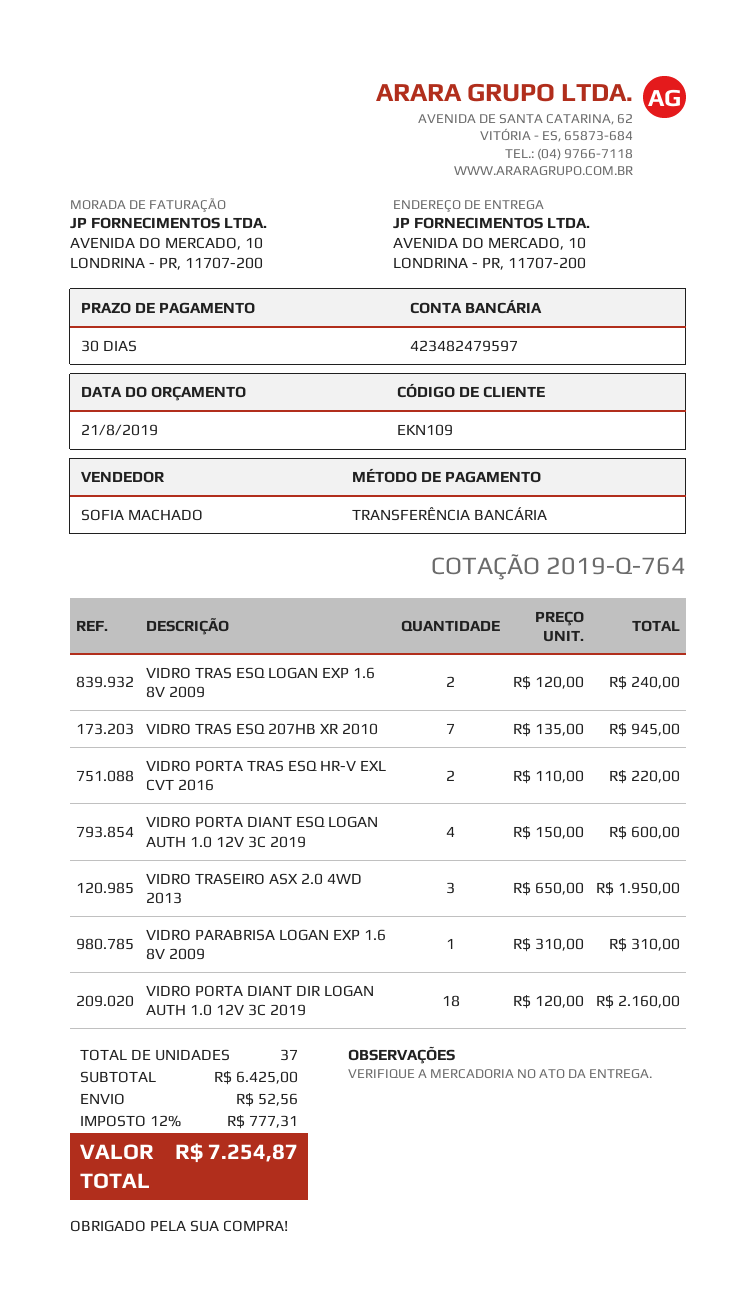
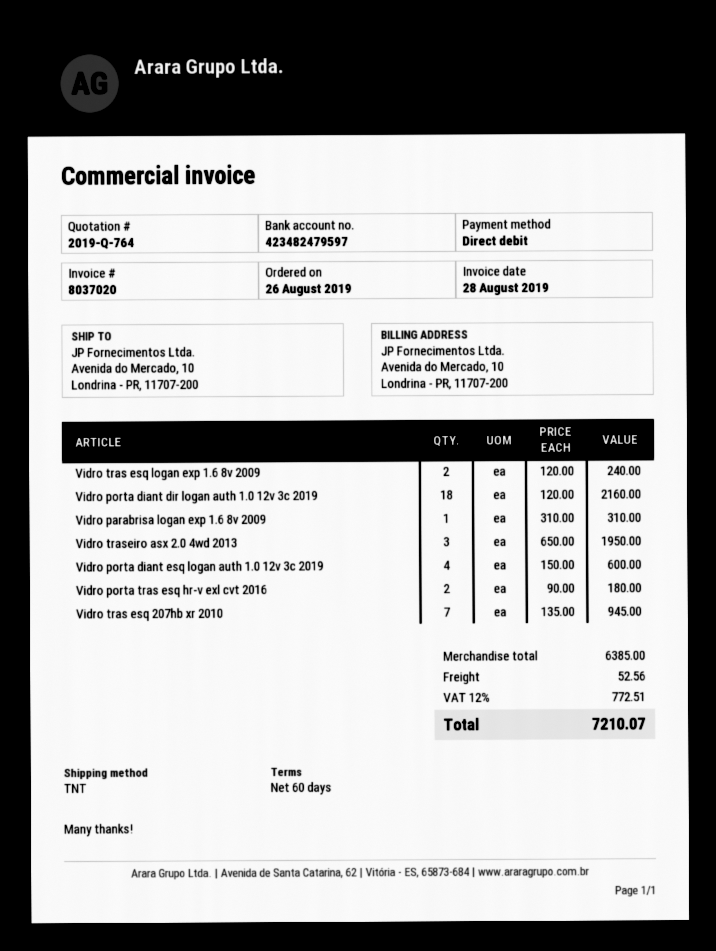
payment terms: 30 days -> 60 days
payment method: bank transfer -> direct debit
VIDRO PORTA TRAS ESQ HR-V EXL CVT 2016: 2 x 110.00 = 220.00 -> 2 x 90.00 = 180.00
subtotal: 6425.00 -> 6385.00
tax: 12% = 777.31 -> 12% = 772.51
total: 7254.87 -> 7210.07

